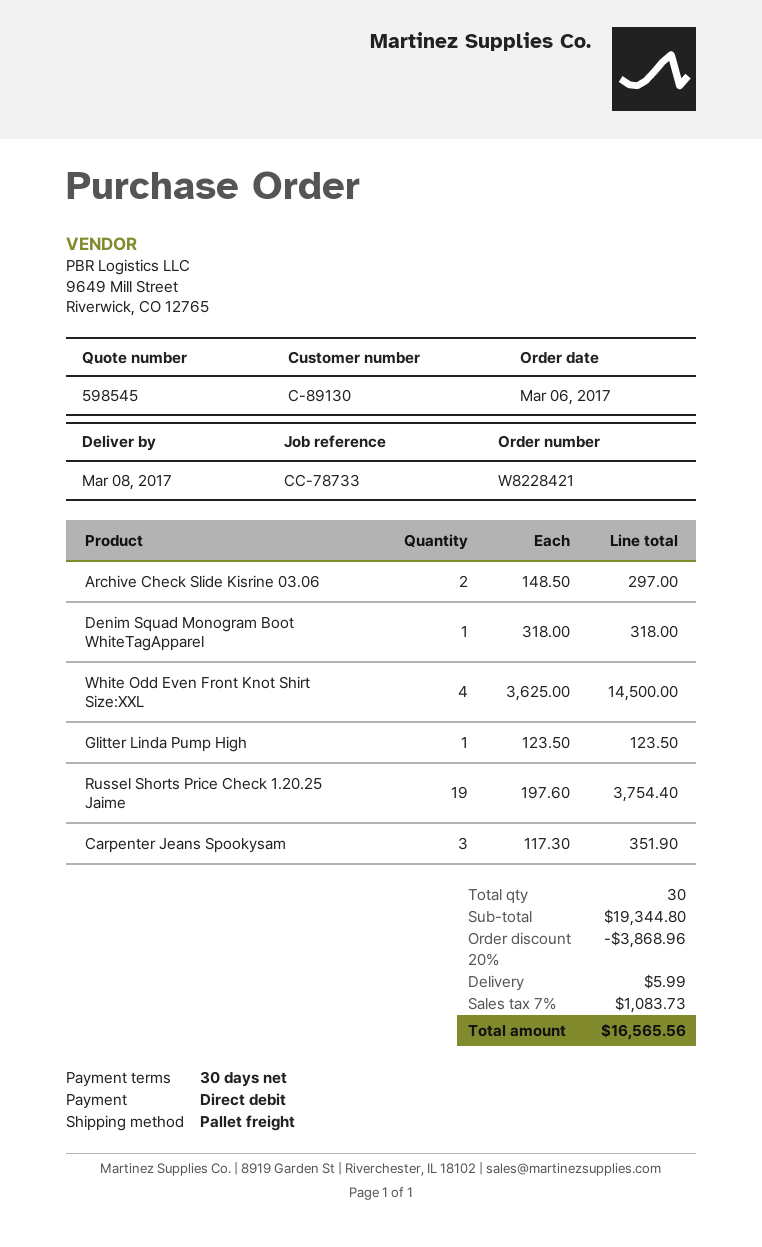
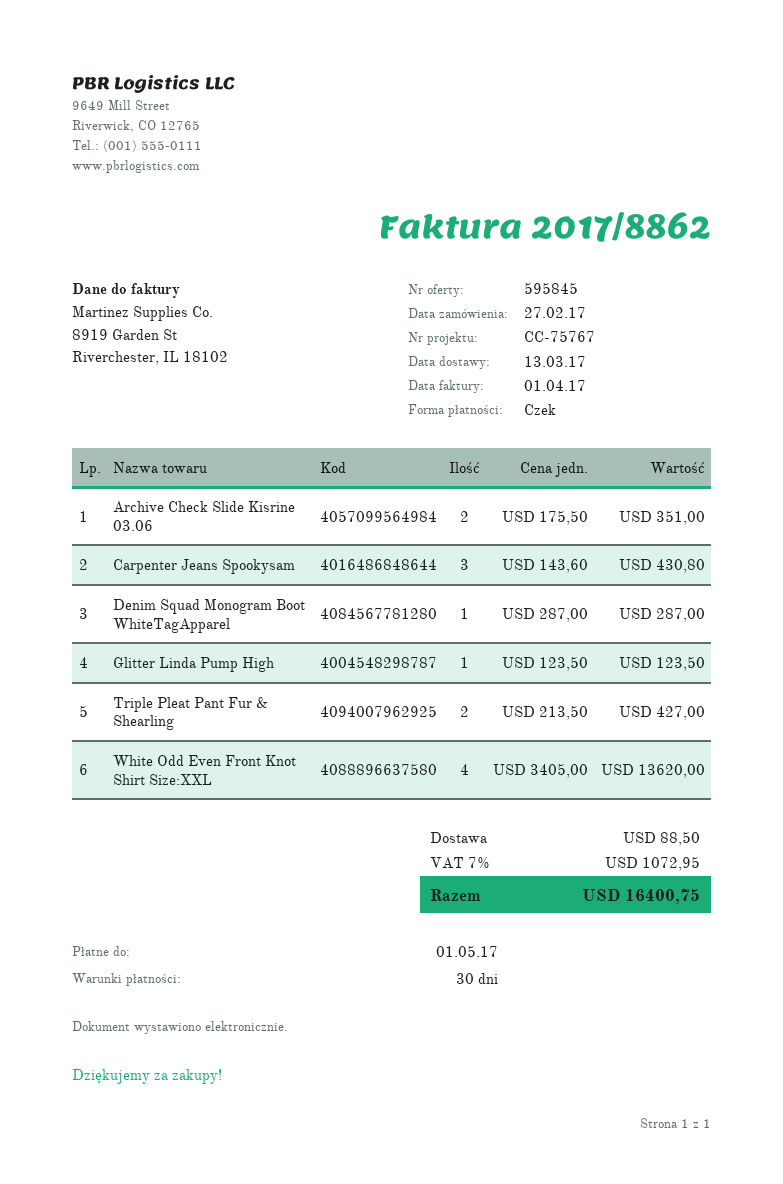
quote number: 598545 -> 595845
order date: 2017-03-06 -> 2017-02-27
delivery date: 2017-03-08 -> 2017-03-13
reference: CC-78733 -> CC-75767
payment method: direct debit -> cheque
Archive Check Slide Kisrine 03.06: 2 x 148.50 = 297.00 -> 2 x 175.50 = 351.00
Denim Squad Monogram Boot WhiteTagApparel: 1 x 318.00 = 318.00 -> 1 x 287.00 = 287.00
White Odd Even Front Knot Shirt Size:XXL: 4 x 3625.00 = 14500.00 -> 4 x 3405.00 = 13620.00
Russel Shorts Price Check 1.20.25 Jaime: 19 x 197.60 = 3754.40 -> none
Carpenter Jeans Spookysam: 3 x 117.30 = 351.90 -> 3 x 143.60 = 430.80
Triple Pleat Pant Fur & Shearling: none -> 2 x 213.50 = 427.00
discount: 20% = 3868.96 -> none
shipping: 5.99 -> 88.50
tax: 7% = 1083.73 -> 7% = 1072.95
total: 16565.56 -> 16400.75

